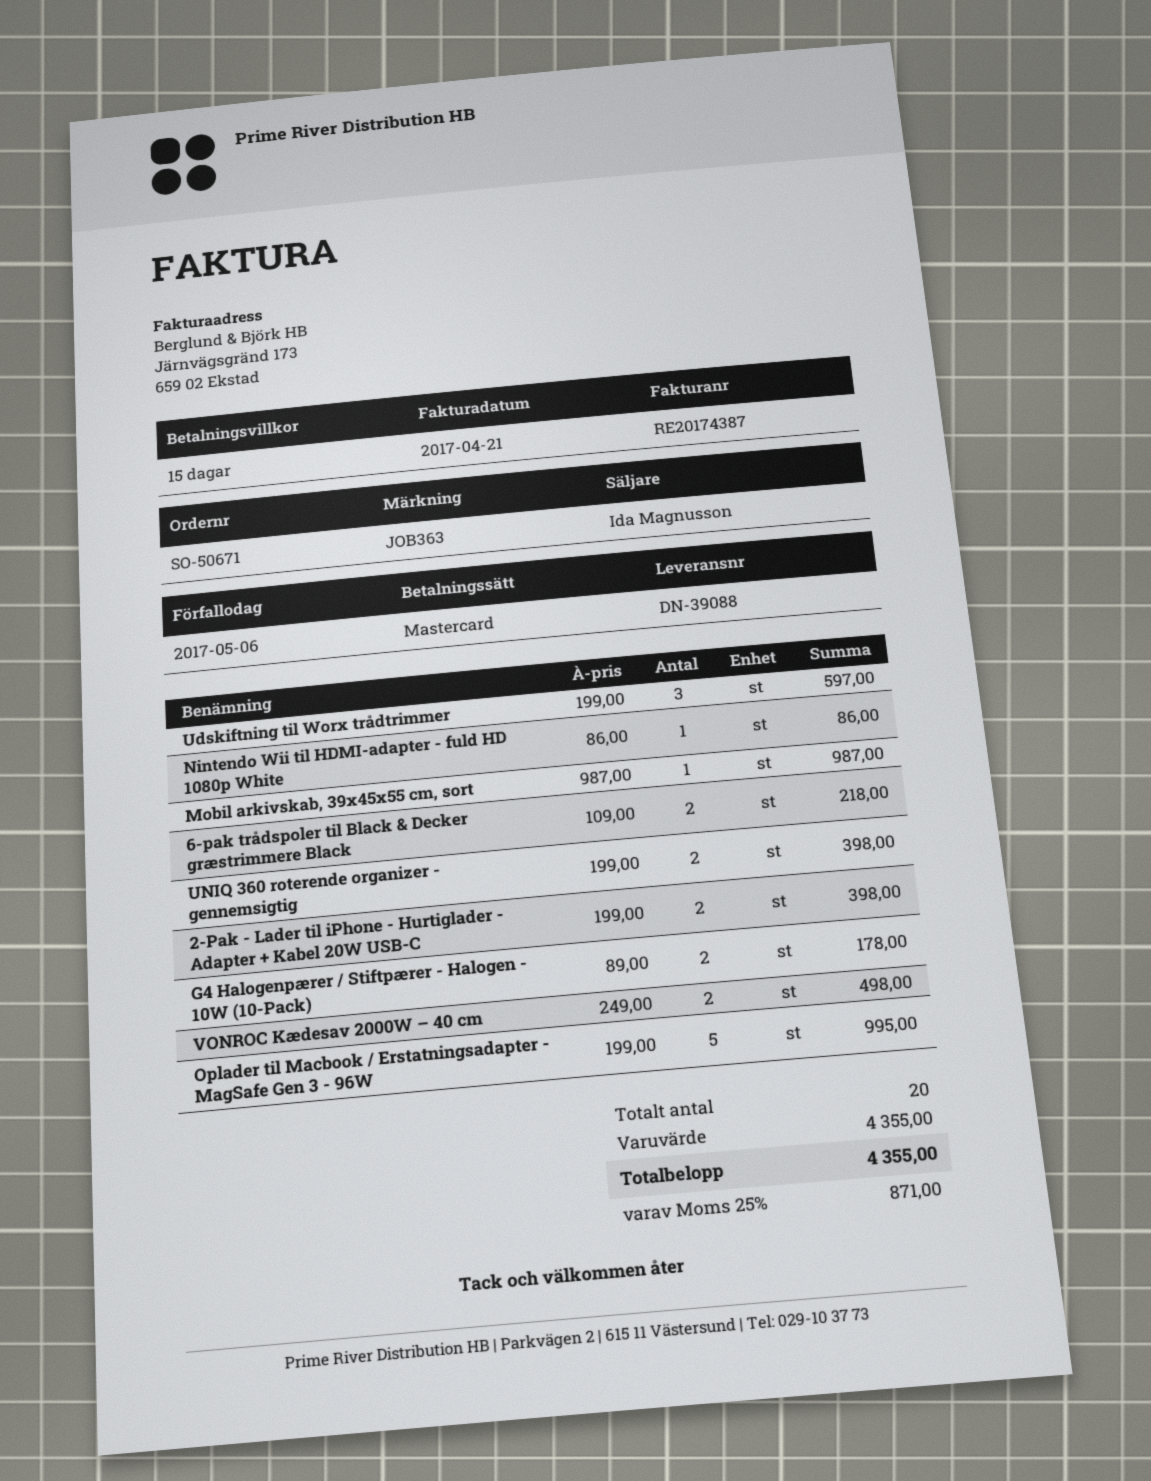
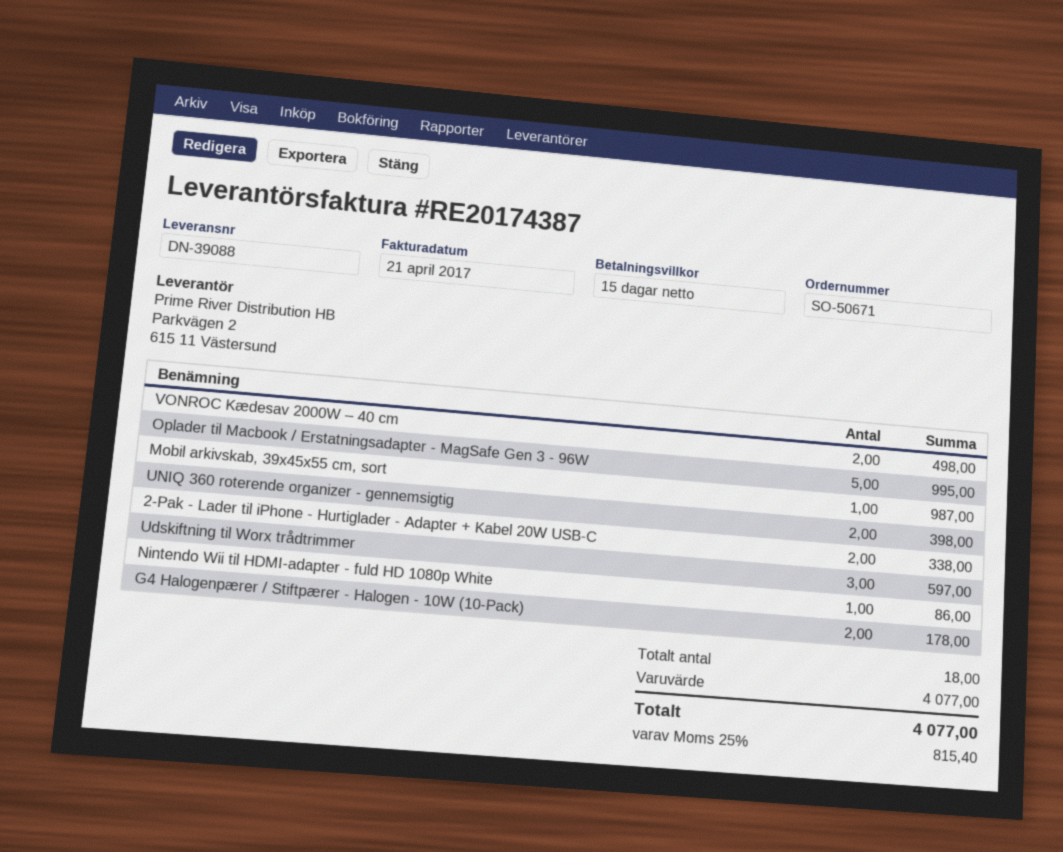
6-pak trådspoler til Black & Decker græstrimmere Black: 2 for 218.00 -> none
2-Pak - Lader til iPhone - Hurtiglader - Adapter + Kabel 20W USB-C: 2 for 398.00 -> 2 for 338.00
total quantity: 20 -> 18
subtotal: 4355.00 -> 4077.00
tax: 25% = 871.00 -> 25% = 815.40
total: 4355.00 -> 4077.00

